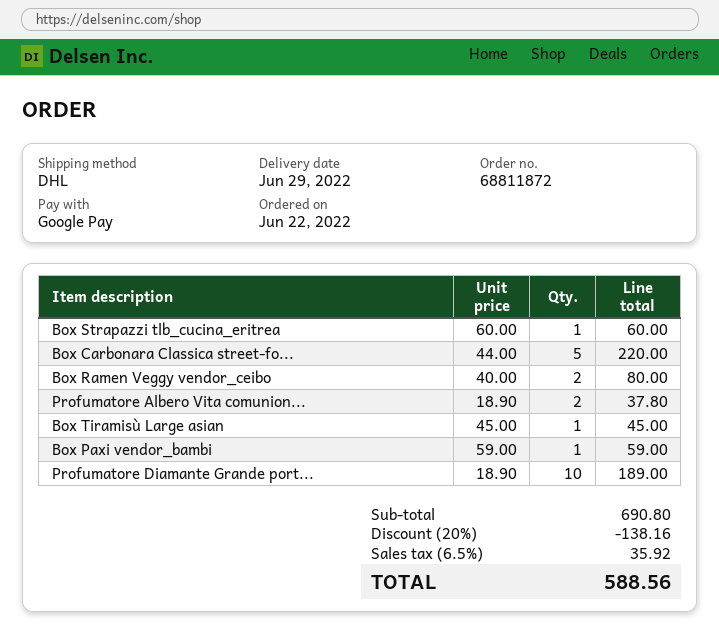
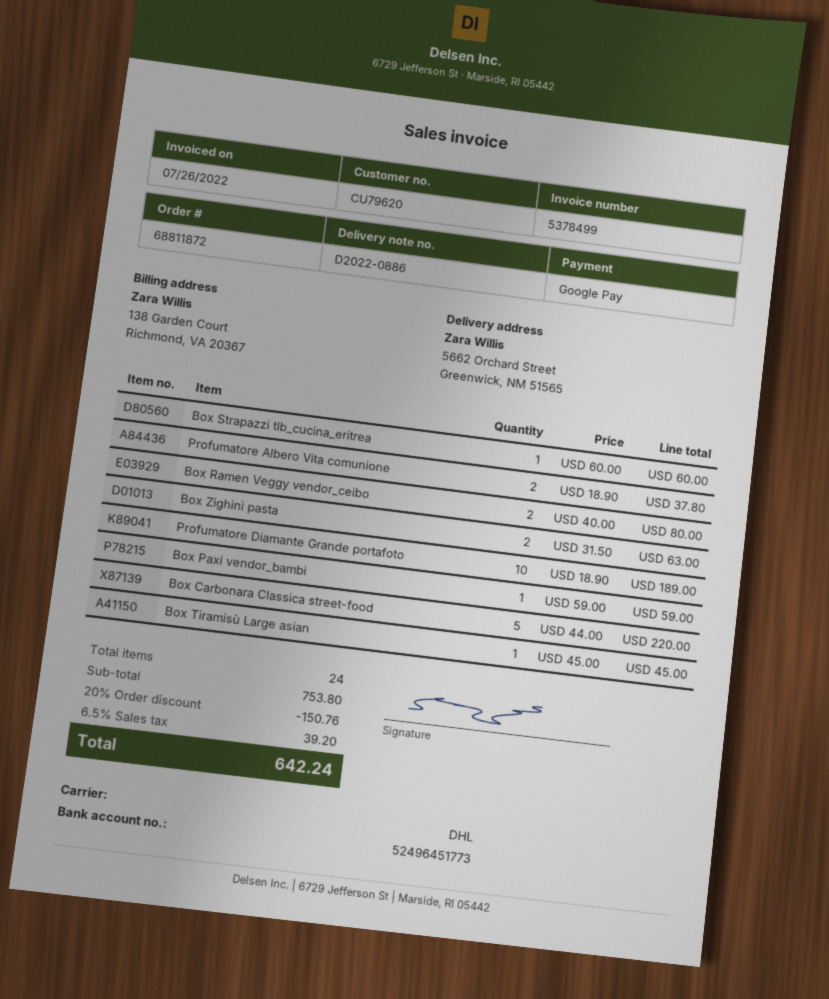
Box Zighinì pasta: none -> 2 x 31.50 = 63.00
subtotal: 690.80 -> 753.80
discount: 20% = 138.16 -> 20% = 150.76
tax: 6.5% = 35.92 -> 6.5% = 39.20
total: 588.56 -> 642.24

